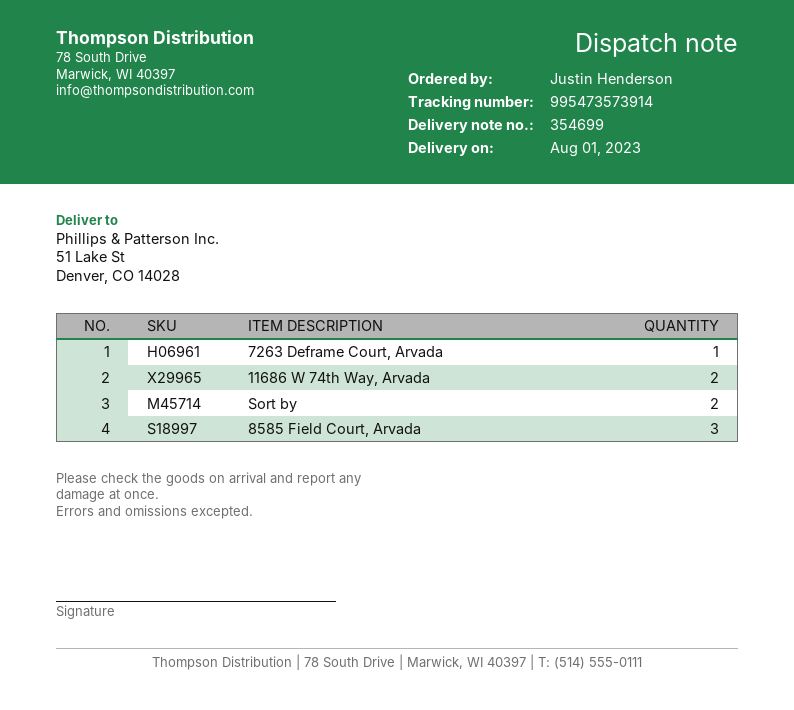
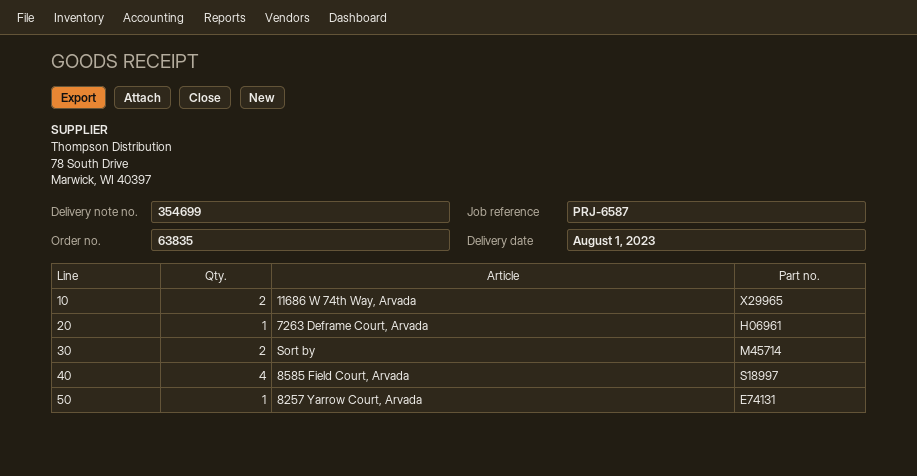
8585 Field Court, Arvada: 3 -> 4
8257 Yarrow Court, Arvada: none -> 1

